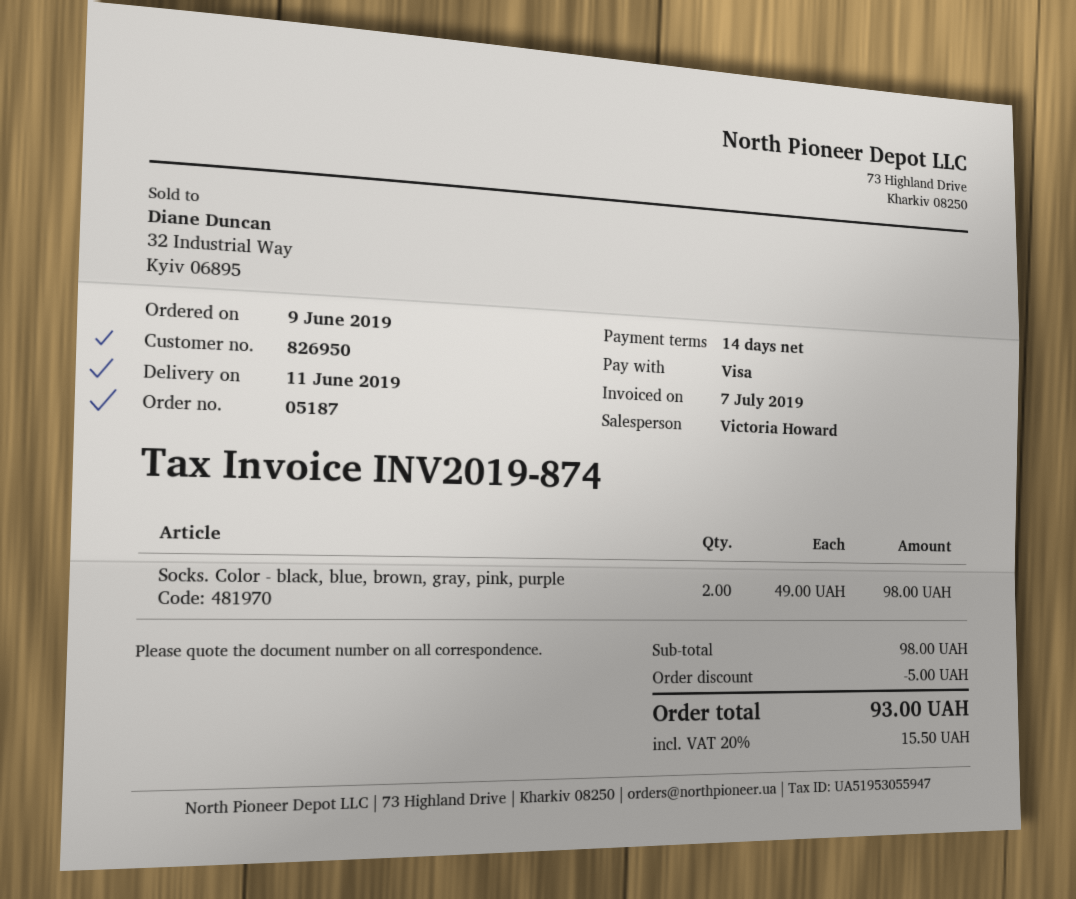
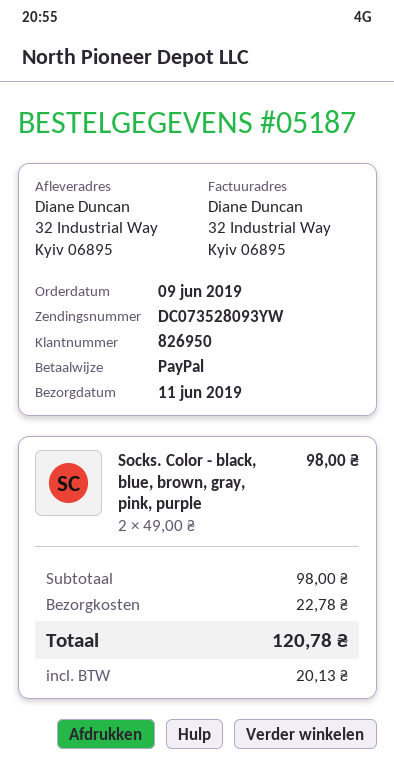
payment method: Visa -> PayPal
discount: 5.00 -> none
shipping: none -> 22.78
tax: 15.50 -> 20.13
total: 93.00 -> 120.78

